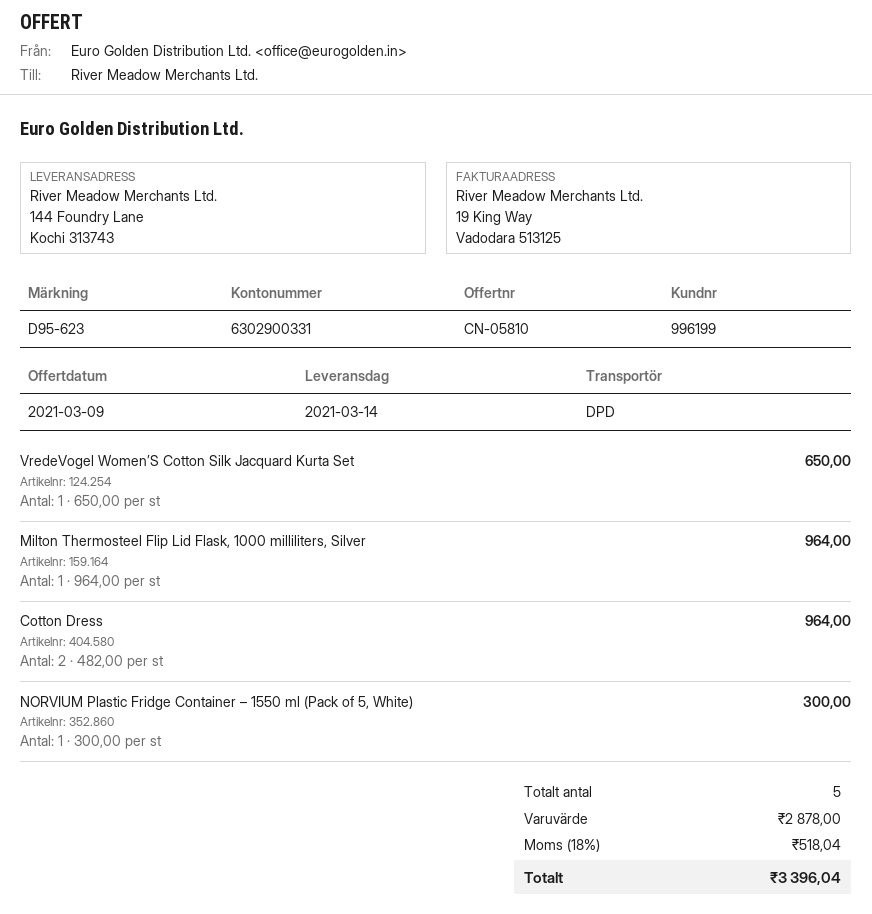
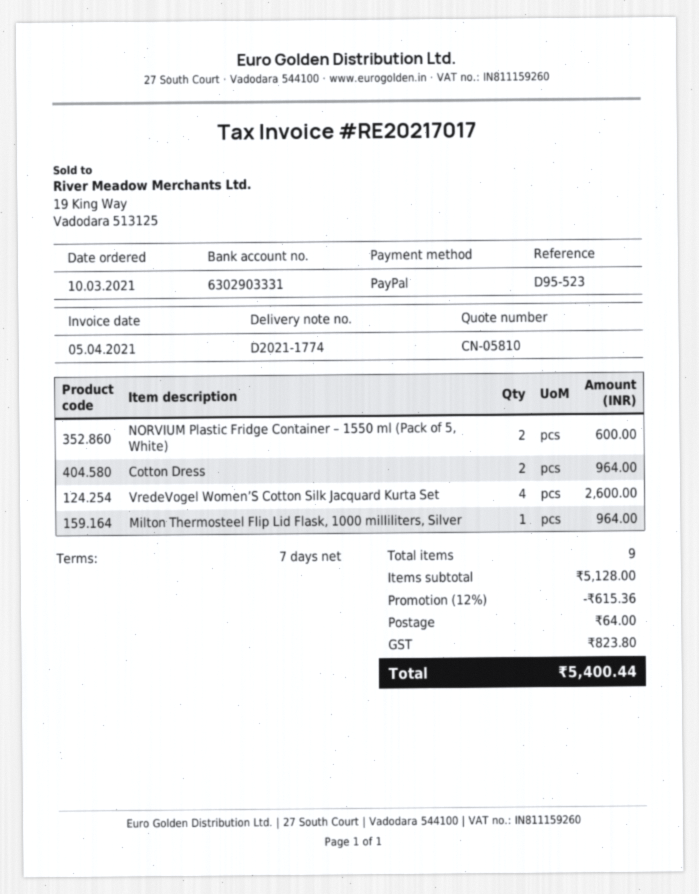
reference: D95-623 -> D95-523
bank account: 6302900331 -> 6302903331
VredeVogel Women’S Cotton Silk Jacquard Kurta Set: 1 for 650.00 -> 4 for 2600.00
NORVIUM Plastic Fridge Container – 1550 ml (Pack of 5, White): 1 for 300.00 -> 2 for 600.00
total quantity: 5 -> 9
subtotal: 2878.00 -> 5128.00
discount: none -> 12% = 615.36
shipping: none -> 64.00
tax: 518.04 -> 823.80
total: 3396.04 -> 5400.44

